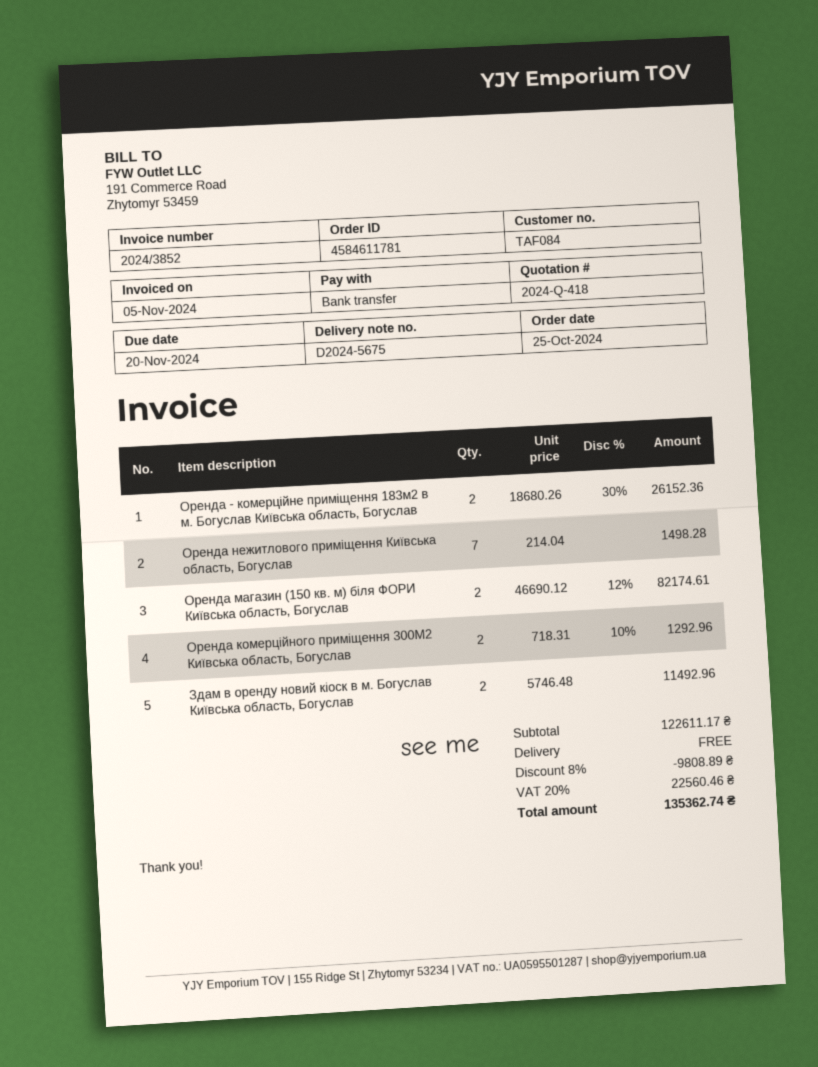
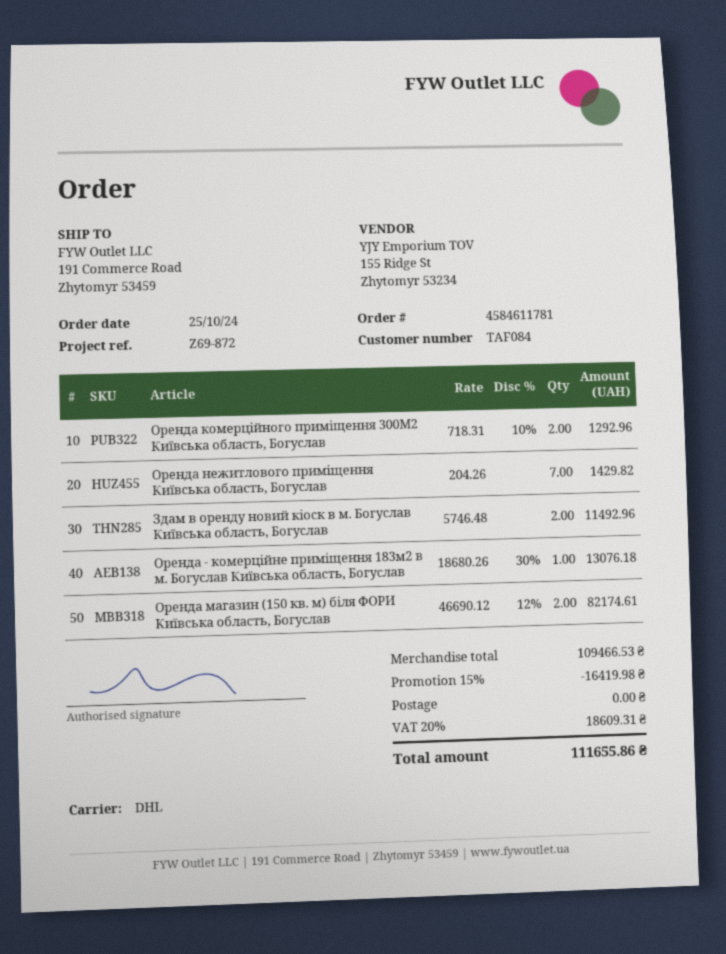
Оренда - комерційне приміщення 183м2 в м. Богуслав Київська область, Богуслав: 2 x 18680.26 - 30% = 26152.36 -> 1 x 18680.26 - 30% = 13076.18
Оренда нежитлового приміщення Київська область, Богуслав: 7 x 214.04 = 1498.28 -> 7 x 204.26 = 1429.82
subtotal: 122611.17 -> 109466.53
discount: 8% = 9808.89 -> 15% = 16419.98
tax: 20% = 22560.46 -> 20% = 18609.31
total: 135362.74 -> 111655.86

